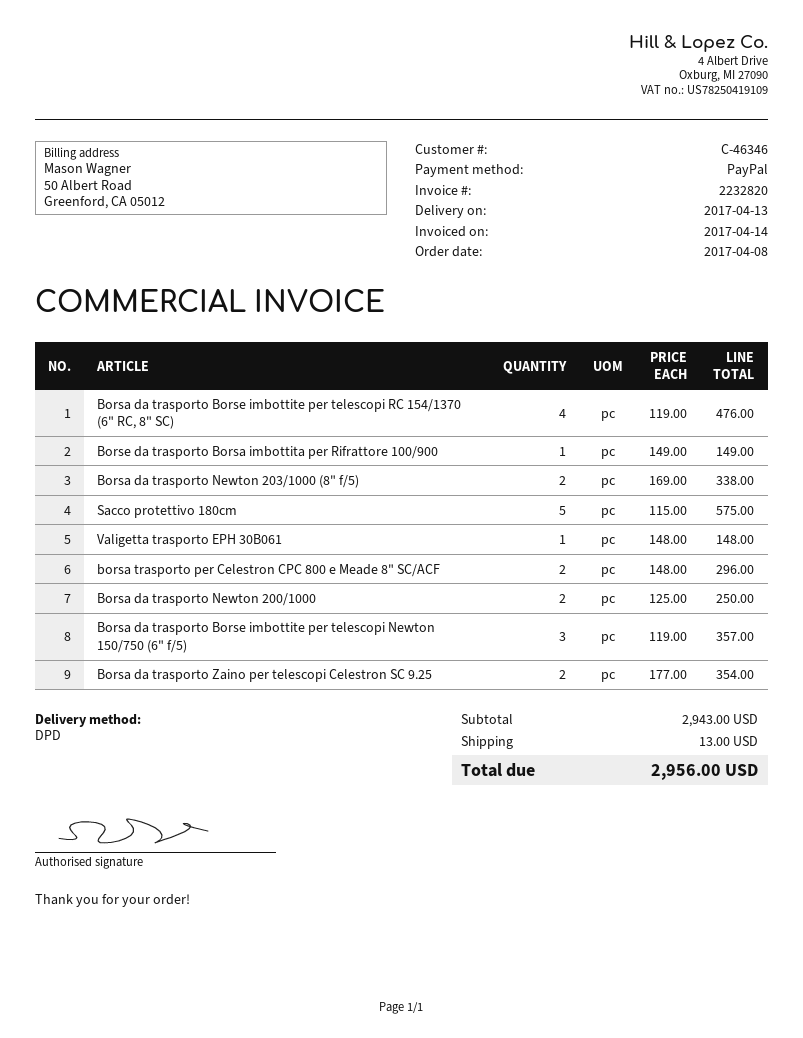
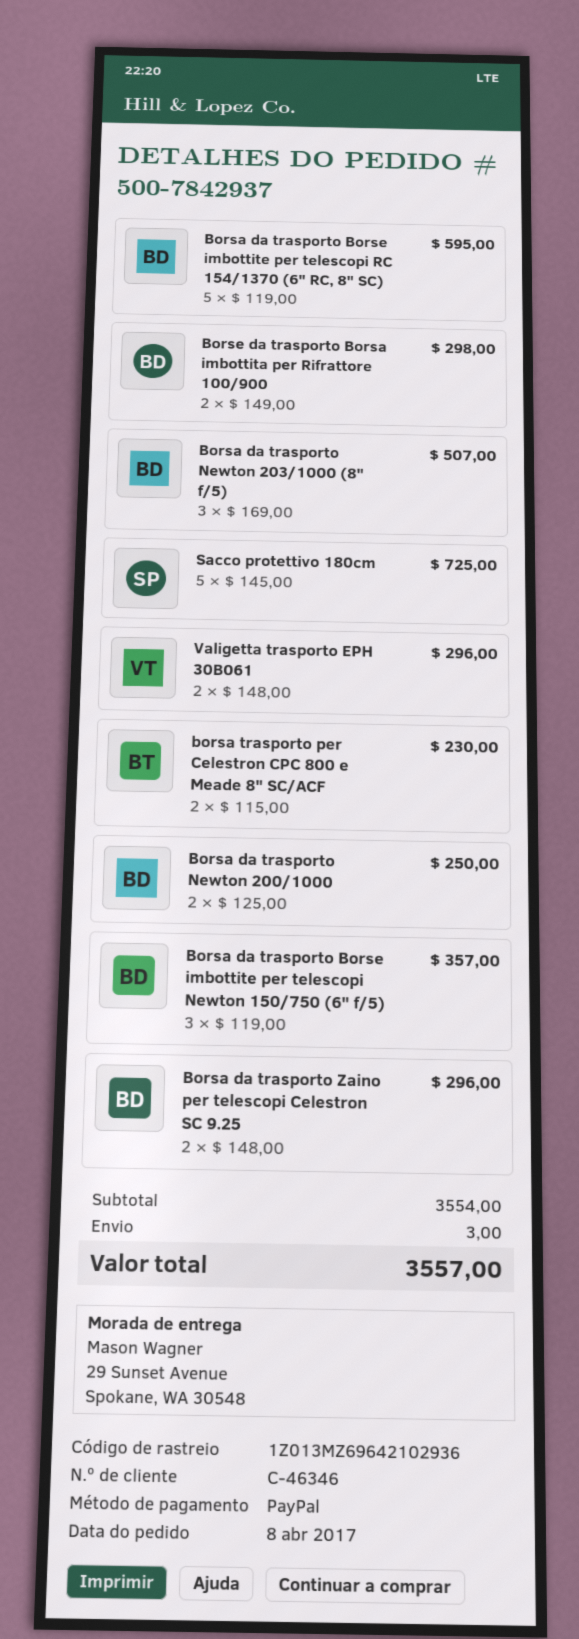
Borsa da trasporto Borse imbottite per telescopi RC 154/1370 (6" RC, 8" SC): 4 x 119.00 = 476.00 -> 5 x 119.00 = 595.00
Borse da trasporto Borsa imbottita per Rifrattore 100/900: 1 x 149.00 = 149.00 -> 2 x 149.00 = 298.00
Borsa da trasporto Newton 203/1000 (8" f/5): 2 x 169.00 = 338.00 -> 3 x 169.00 = 507.00
Sacco protettivo 180cm: 5 x 115.00 = 575.00 -> 5 x 145.00 = 725.00
Valigetta trasporto EPH 30B061: 1 x 148.00 = 148.00 -> 2 x 148.00 = 296.00
borsa trasporto per Celestron CPC 800 e Meade 8" SC/ACF: 2 x 148.00 = 296.00 -> 2 x 115.00 = 230.00
Borsa da trasporto Zaino per telescopi Celestron SC 9.25: 2 x 177.00 = 354.00 -> 2 x 148.00 = 296.00
subtotal: 2943.00 -> 3554.00
shipping: 13.00 -> 3.00
total: 2956.00 -> 3557.00

